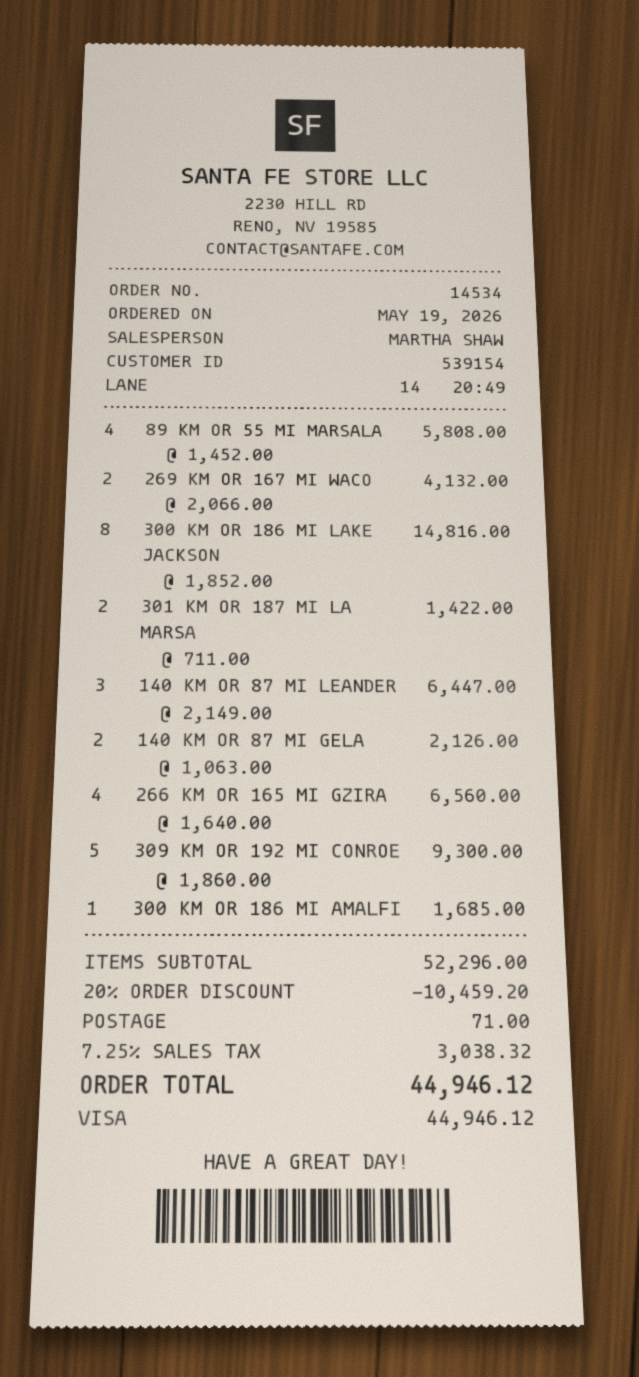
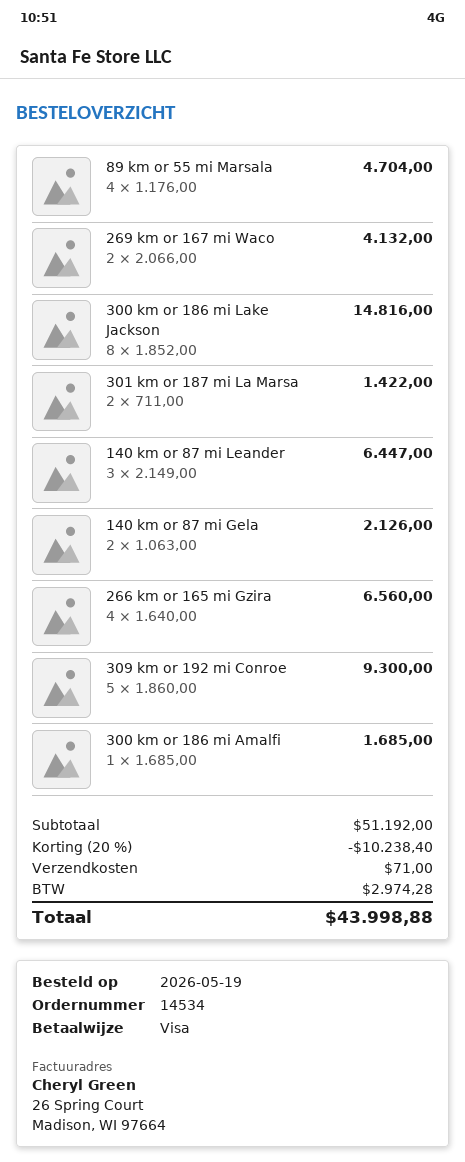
89 KM OR 55 MI MARSALA: 4 x 1452.00 = 5808.00 -> 4 x 1176.00 = 4704.00
subtotal: 52296.00 -> 51192.00
discount: 20% = 10459.20 -> 20% = 10238.40
tax: 3038.32 -> 2974.28
total: 44946.12 -> 43998.88

